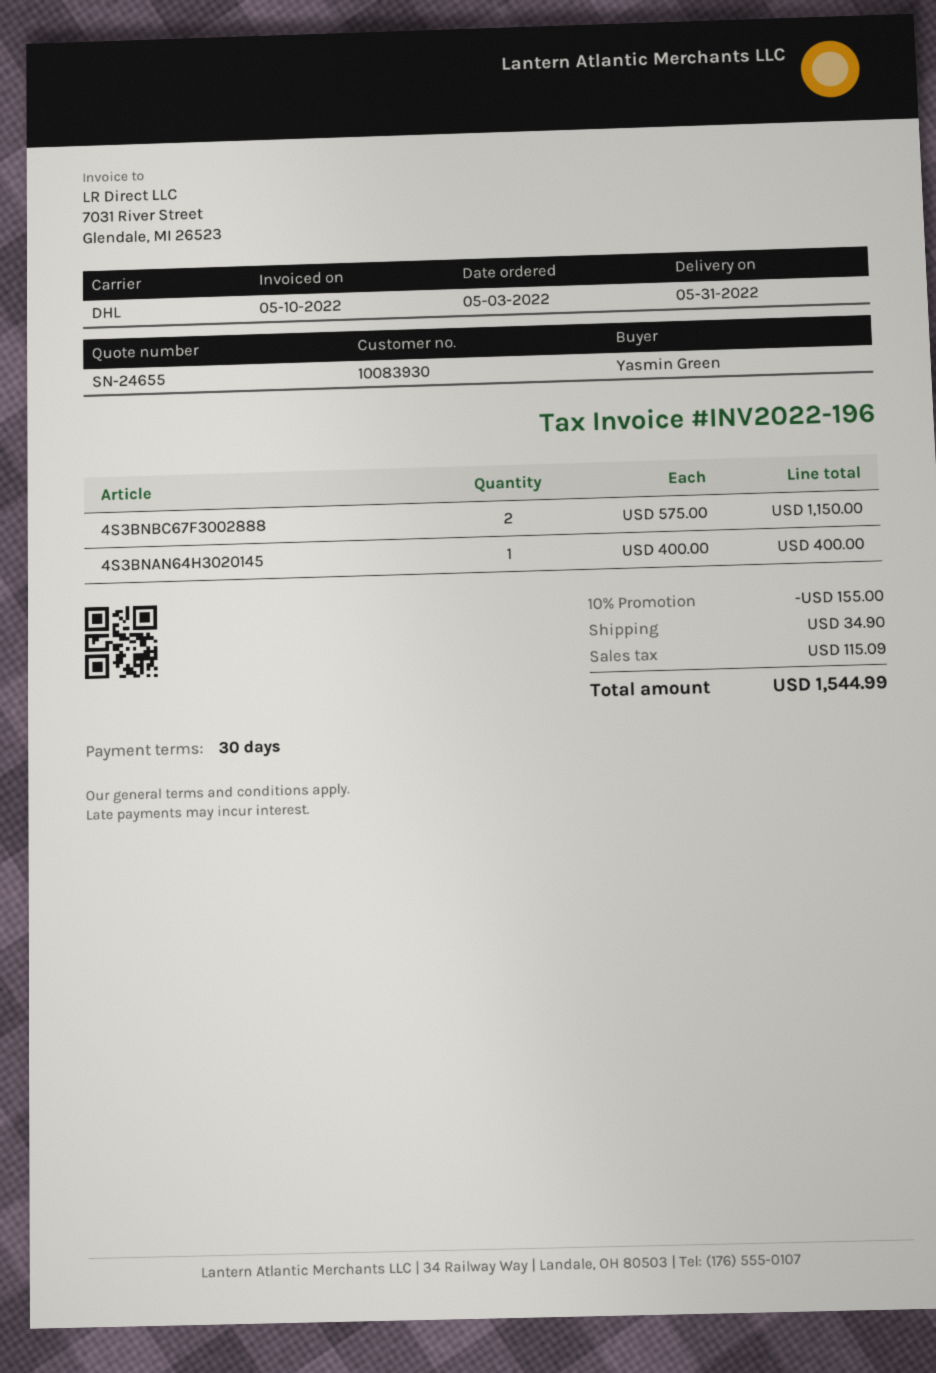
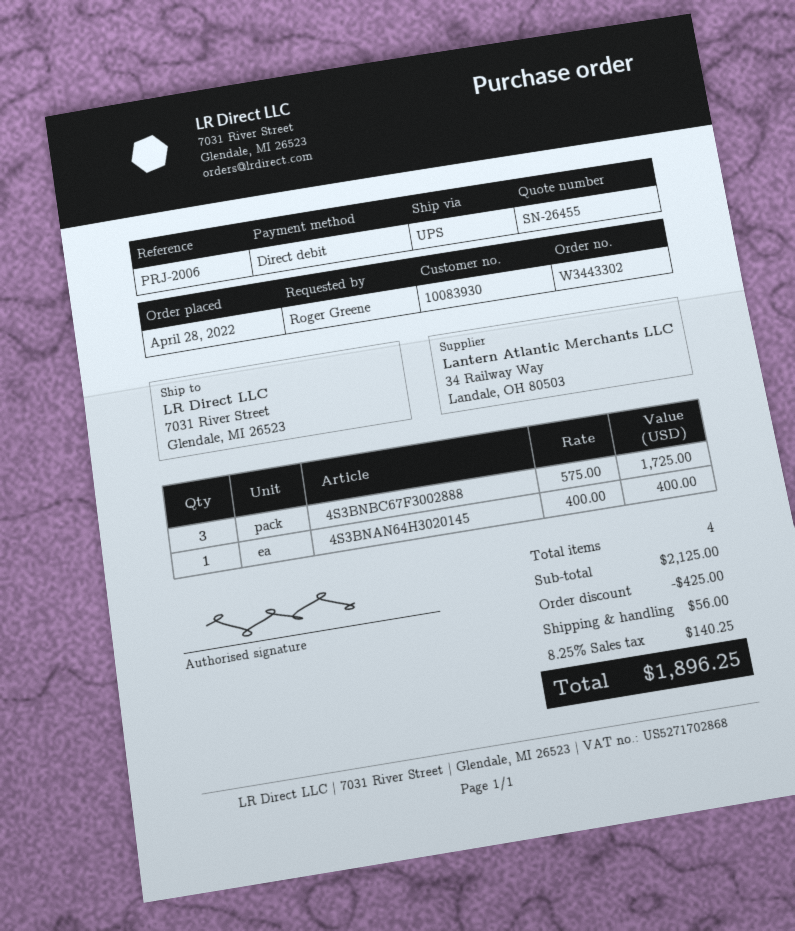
quote number: SN-24655 -> SN-26455
order date: 2022-05-03 -> 2022-04-28
ordered by: Yasmin Green -> Roger Greene
shipping method: DHL -> UPS
4S3BNBC67F3002888: 2 x 575.00 = 1150.00 -> 3 x 575.00 = 1725.00
discount: 155.00 -> 425.00
shipping: 34.90 -> 56.00
tax: 115.09 -> 140.25
total: 1544.99 -> 1896.25

